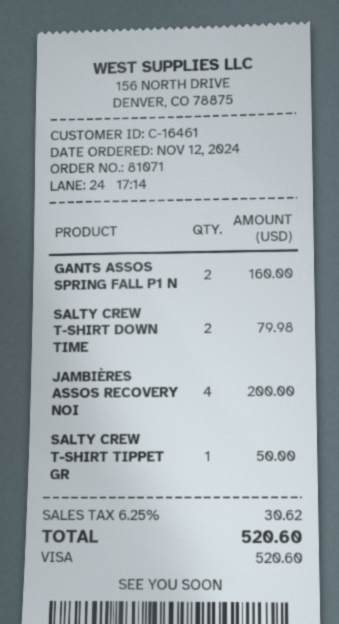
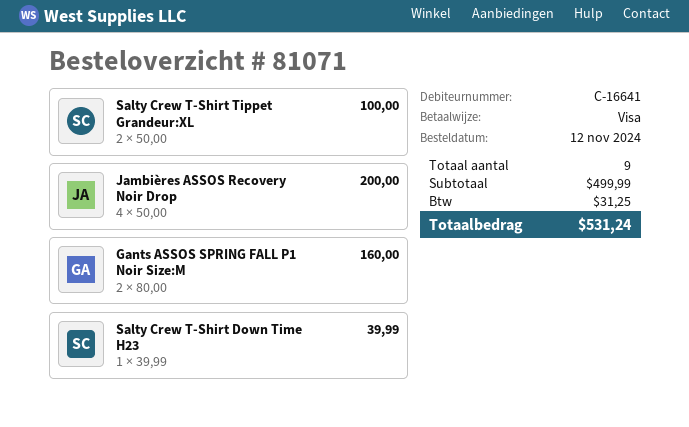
customer number: C-16461 -> C-16641
SALTY CREW T-SHIRT DOWN TIME: 2 for 79.98 -> 1 for 39.99
SALTY CREW T-SHIRT TIPPET GR: 1 for 50.00 -> 2 for 100.00
tax: 30.62 -> 31.25
total: 520.60 -> 531.24

